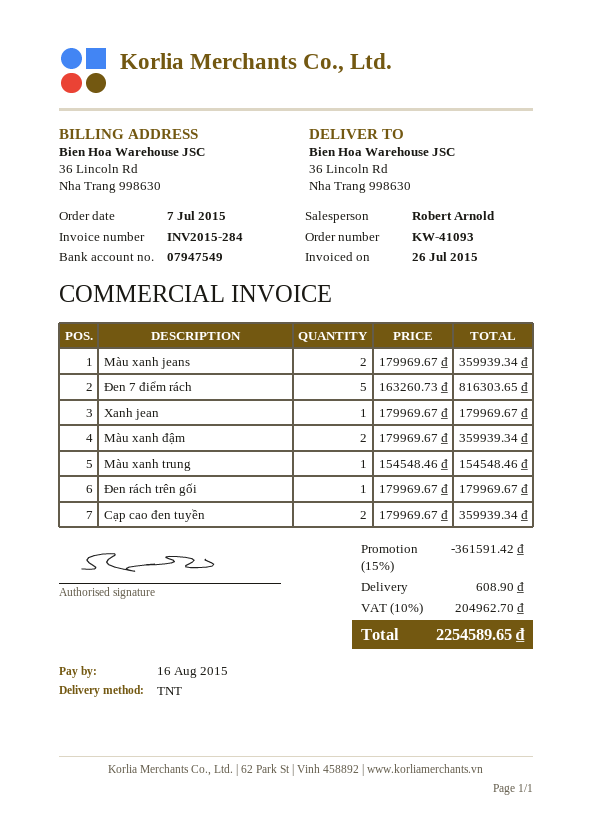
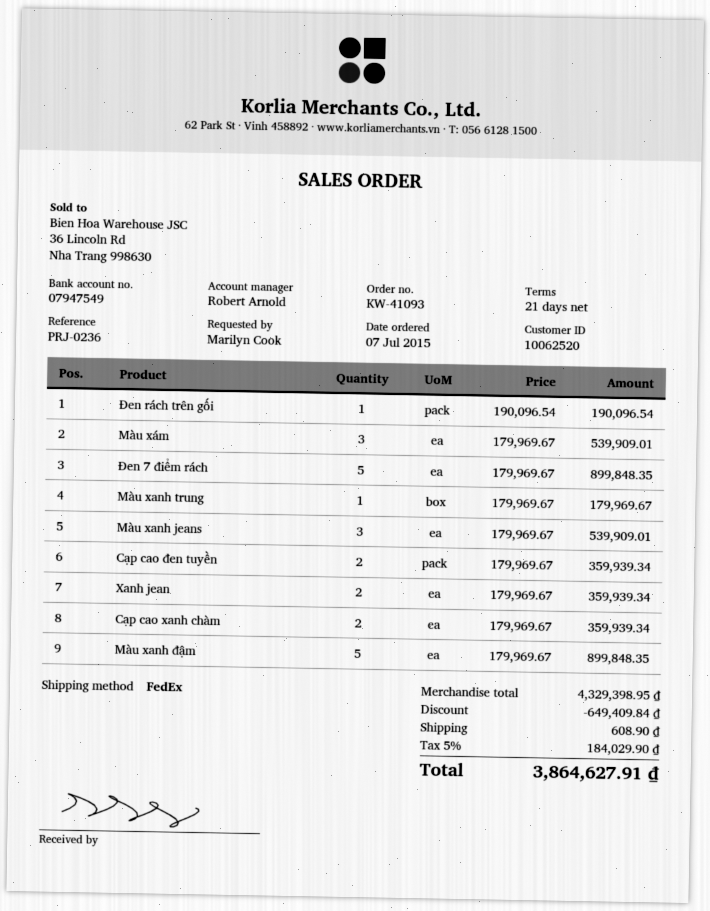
shipping method: TNT -> FedEx
Màu xanh jeans: 2 x 179969.67 = 359939.34 -> 3 x 179969.67 = 539909.01
Đen 7 điểm rách: 5 x 163260.73 = 816303.65 -> 5 x 179969.67 = 899848.35
Xanh jean: 1 x 179969.67 = 179969.67 -> 2 x 179969.67 = 359939.34
Màu xanh đậm: 2 x 179969.67 = 359939.34 -> 5 x 179969.67 = 899848.35
Màu xanh trung: 1 x 154548.46 = 154548.46 -> 1 x 179969.67 = 179969.67
Đen rách trên gối: 1 x 179969.67 = 179969.67 -> 1 x 190096.54 = 190096.54
Màu xám: none -> 3 x 179969.67 = 539909.01
Cạp cao xanh chàm: none -> 2 x 179969.67 = 359939.34
discount: 361591.42 -> 649409.84
tax: 10% = 204962.70 -> 5% = 184029.90
total: 2254589.65 -> 3864627.91

